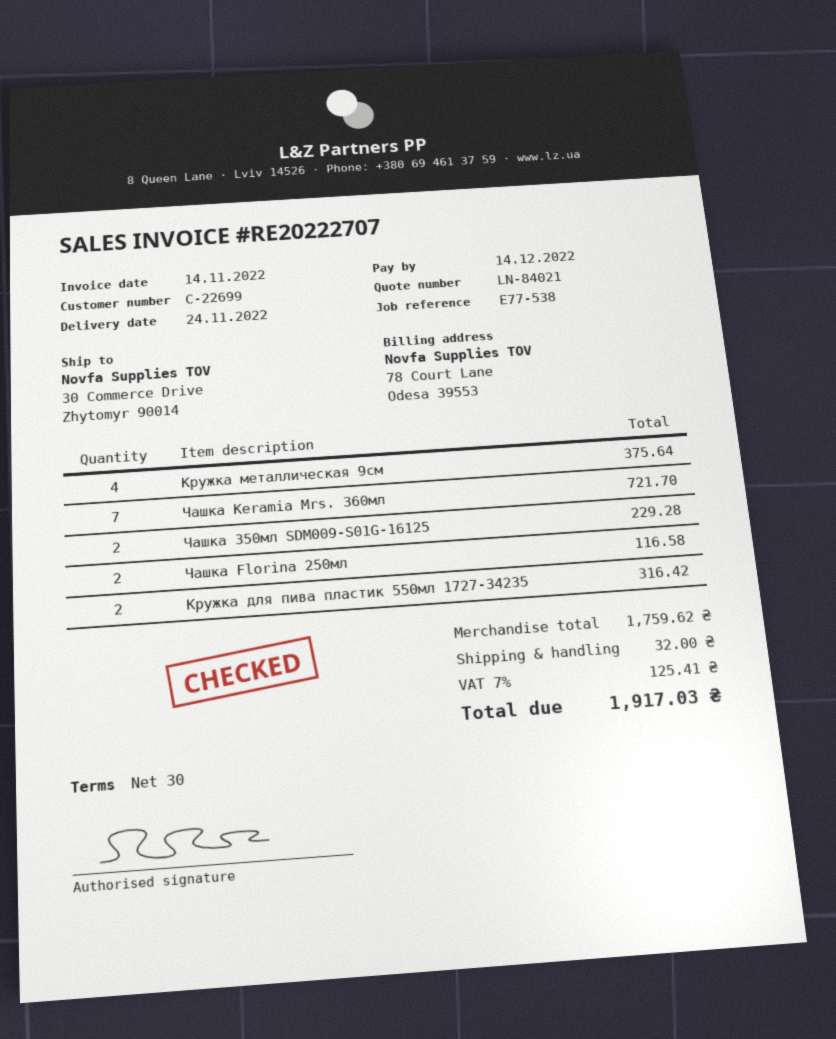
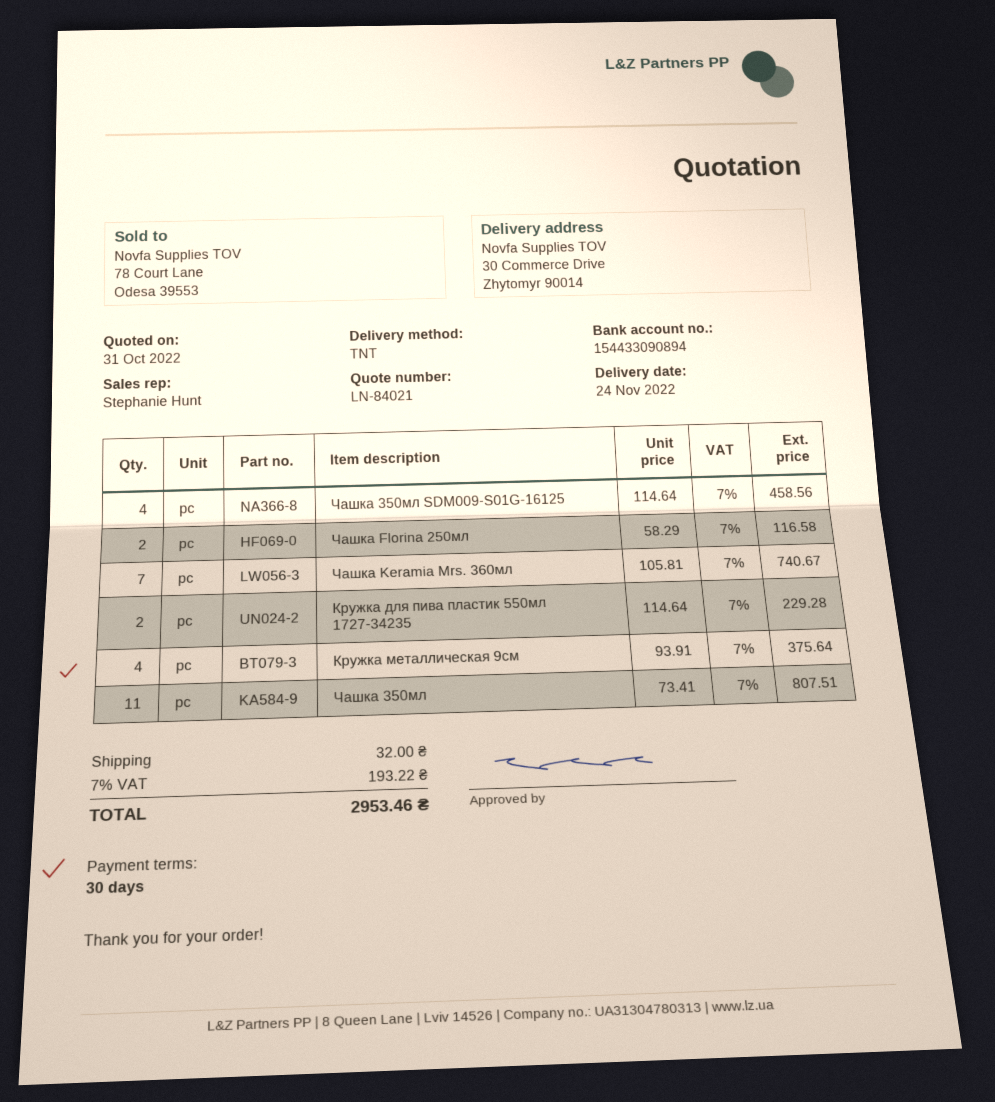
Чашка Keramia Mrs. 360мл: 7 for 721.70 -> 7 for 740.67
Чашка 350мл SDM009-S01G-16125: 2 for 229.28 -> 4 for 458.56
Кружка для пива пластик 550мл 1727-34235: 2 for 316.42 -> 2 for 229.28
Чашка 350мл: none -> 11 for 807.51
tax: 7% = 125.41 -> 7% = 193.22
total: 1917.03 -> 2953.46

